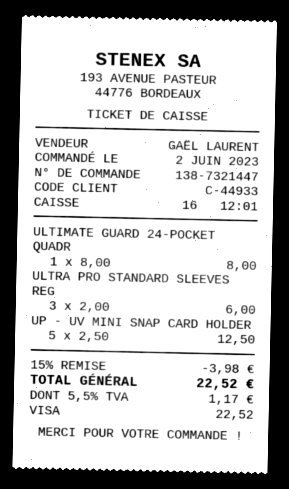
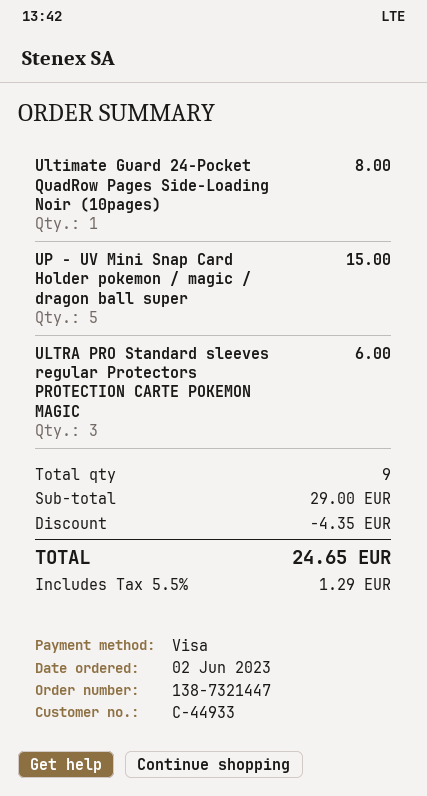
UP - UV MINI SNAP CARD HOLDER: 5 for 12.50 -> 5 for 15.00
discount: 3.98 -> 4.35
tax: 5.5% = 1.17 -> 5.5% = 1.29
total: 22.52 -> 24.65

